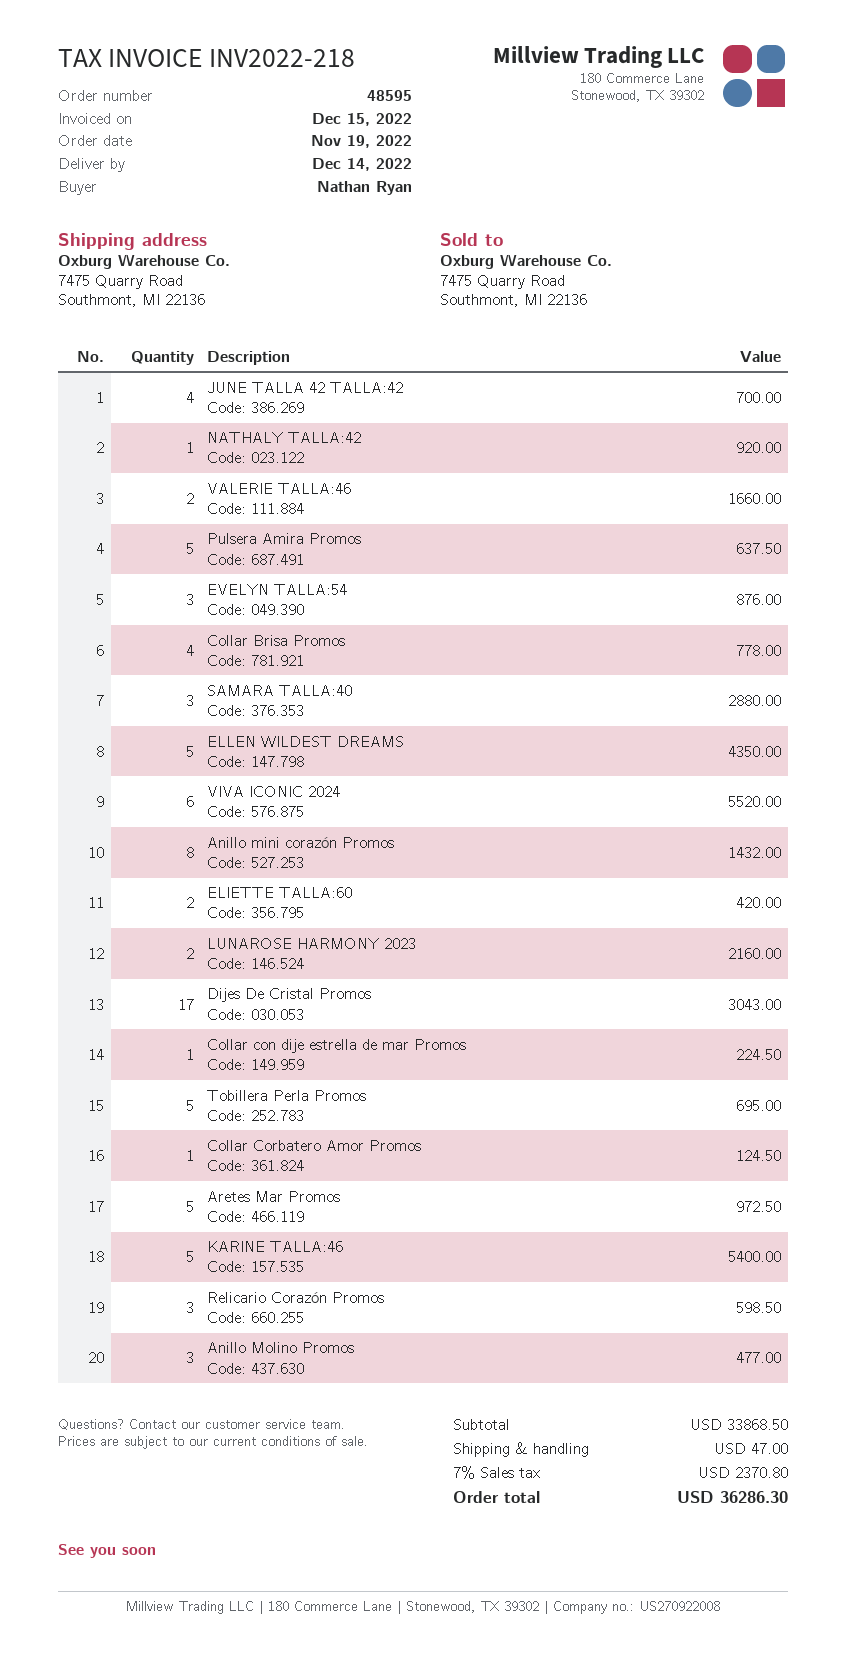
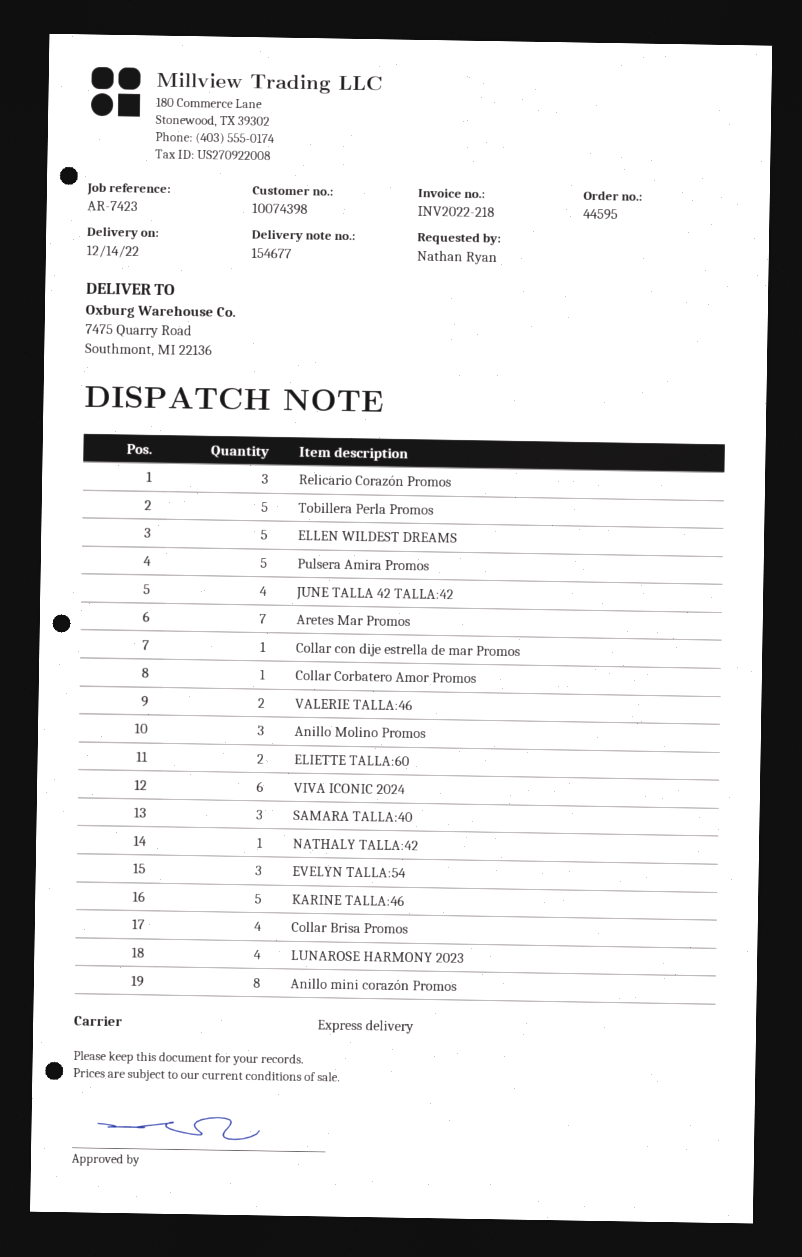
order number: 48595 -> 44595
LUNAROSE HARMONY 2023: 2 -> 4
Dijes De Cristal Promos: 17 -> none
Aretes Mar Promos: 5 -> 7

